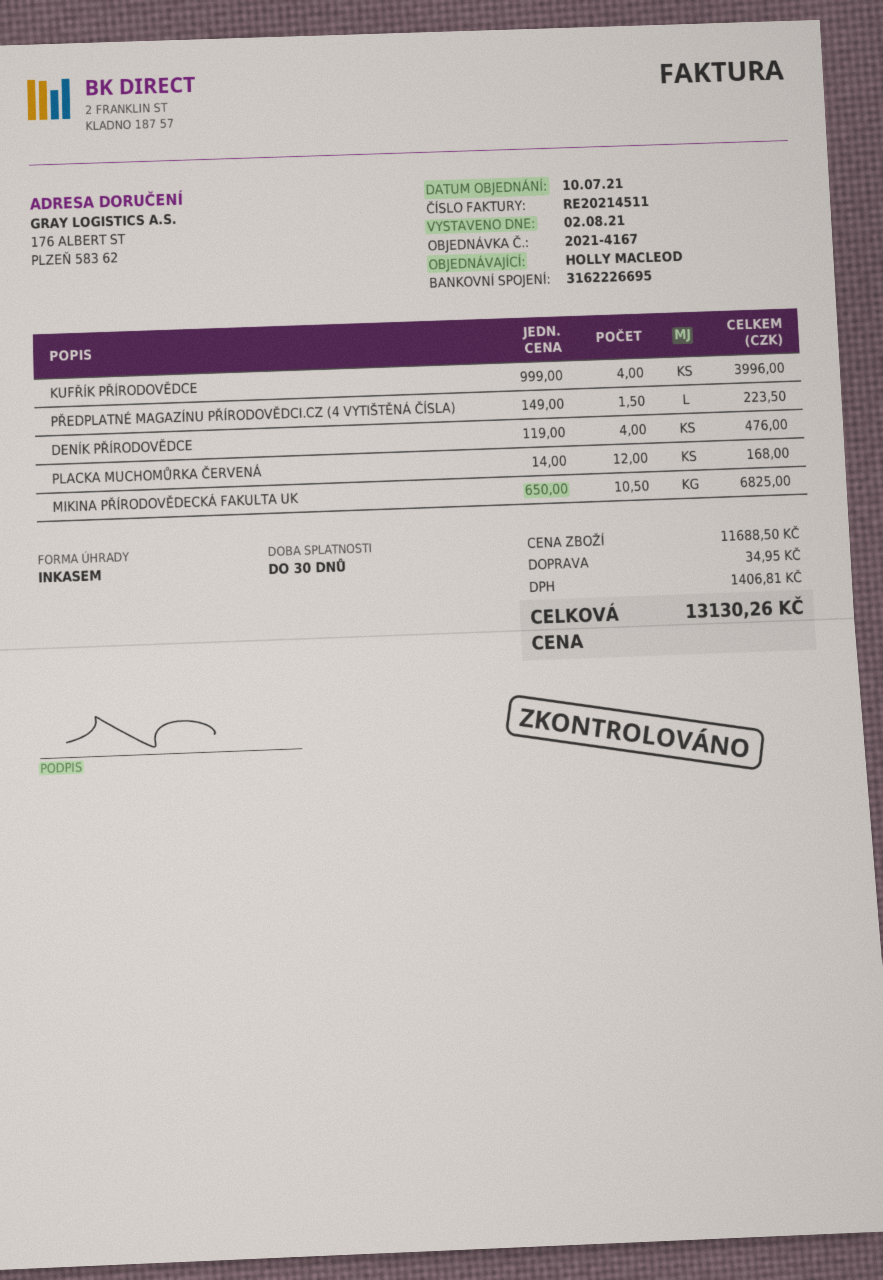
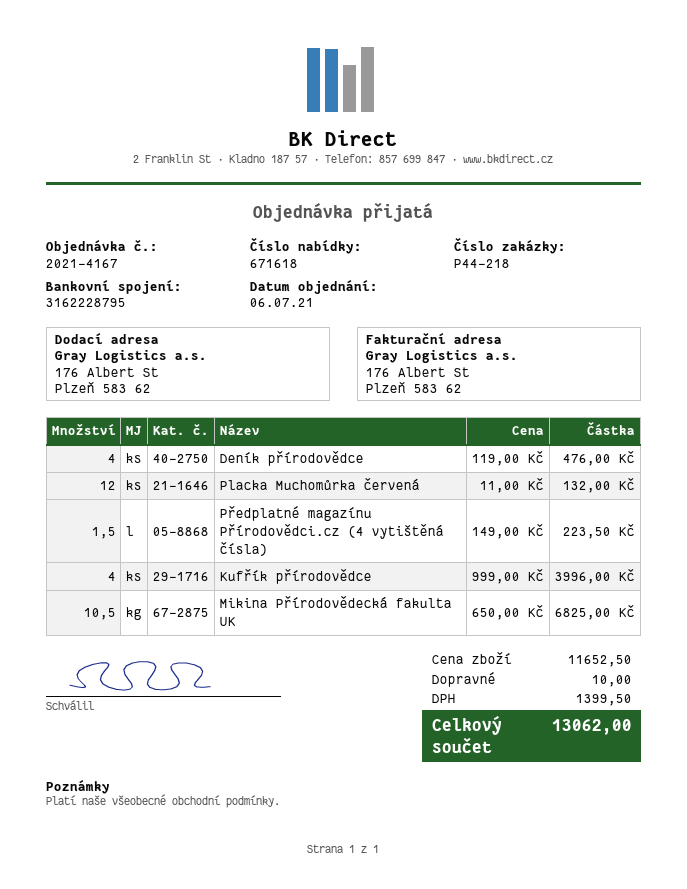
order date: 2021-07-10 -> 2021-07-06
bank account: 3162226695 -> 3162228795
PLACKA MUCHOMŮRKA ČERVENÁ: 12 x 14.00 = 168.00 -> 12 x 11.00 = 132.00
subtotal: 11688.50 -> 11652.50
shipping: 34.95 -> 10.00
tax: 1406.81 -> 1399.50
total: 13130.26 -> 13062.00

